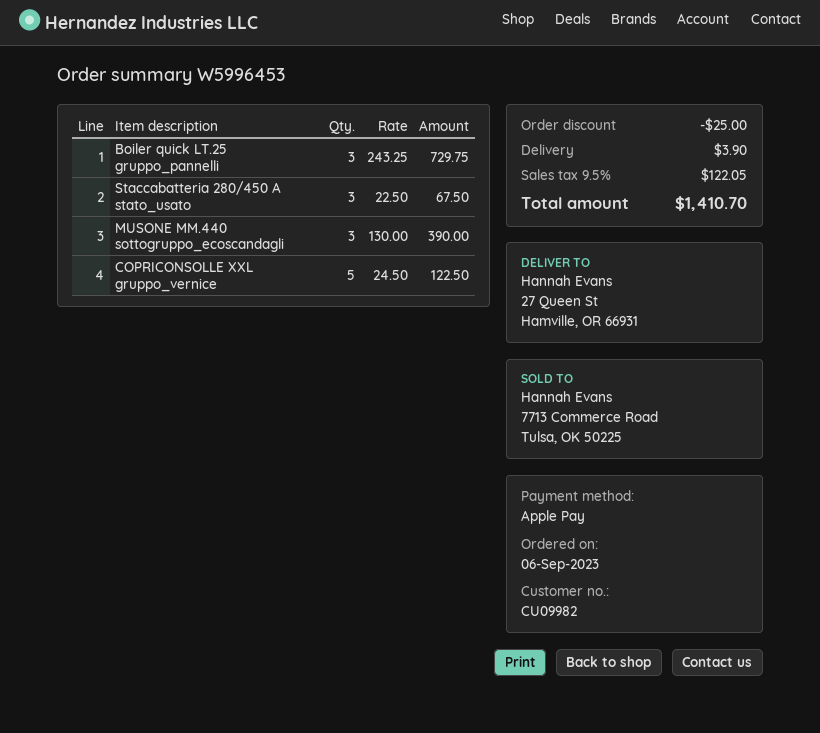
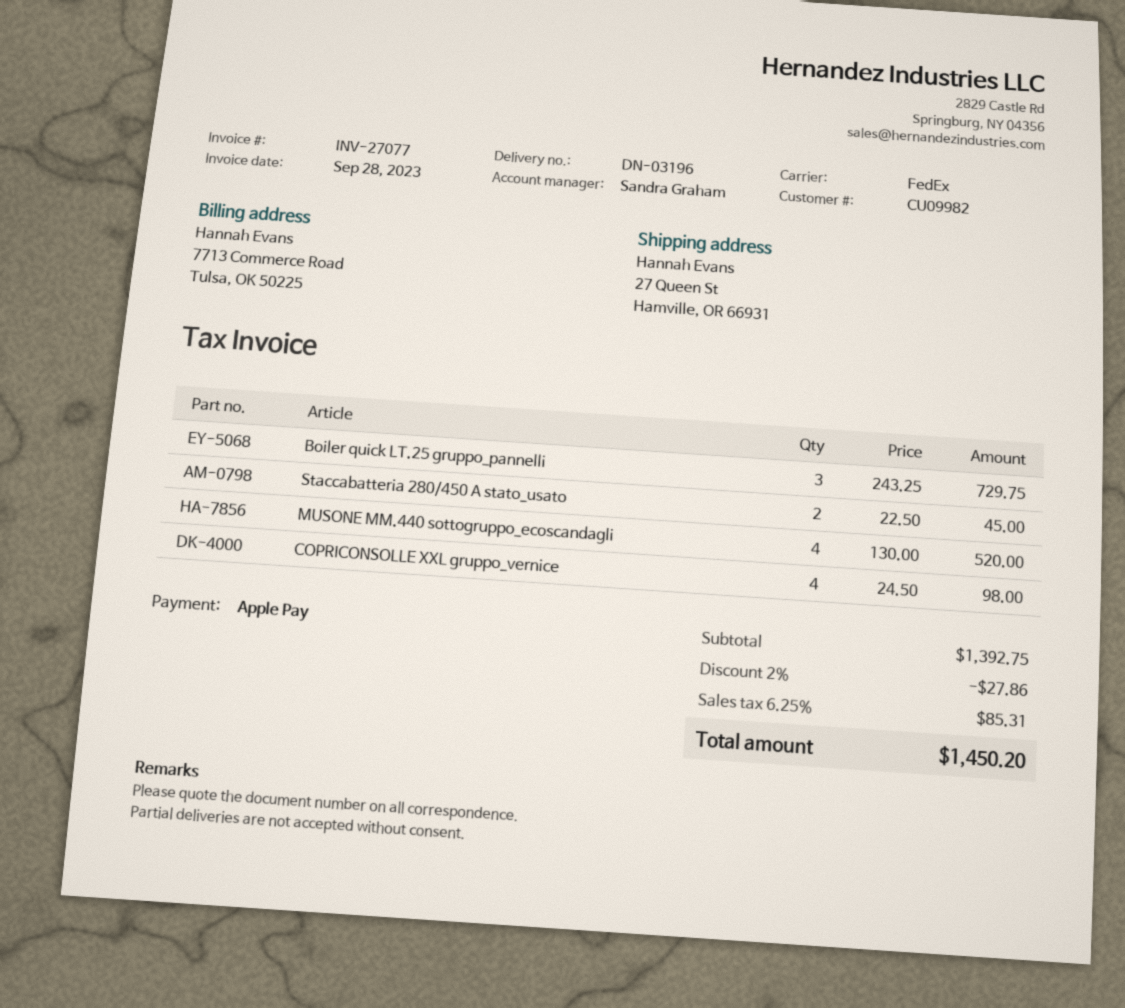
Staccabatteria 280/450 A stato_usato: 3 x 22.50 = 67.50 -> 2 x 22.50 = 45.00
MUSONE MM.440 sottogruppo_ecoscandagli: 3 x 130.00 = 390.00 -> 4 x 130.00 = 520.00
COPRICONSOLLE XXL gruppo_vernice: 5 x 24.50 = 122.50 -> 4 x 24.50 = 98.00
discount: 25.00 -> 27.86
shipping: 3.90 -> none
tax: 9.5% = 122.05 -> 6.25% = 85.31
total: 1410.70 -> 1450.20

